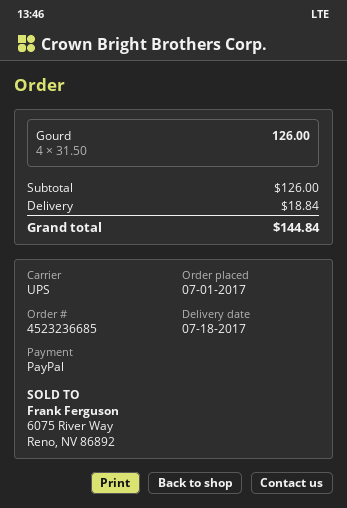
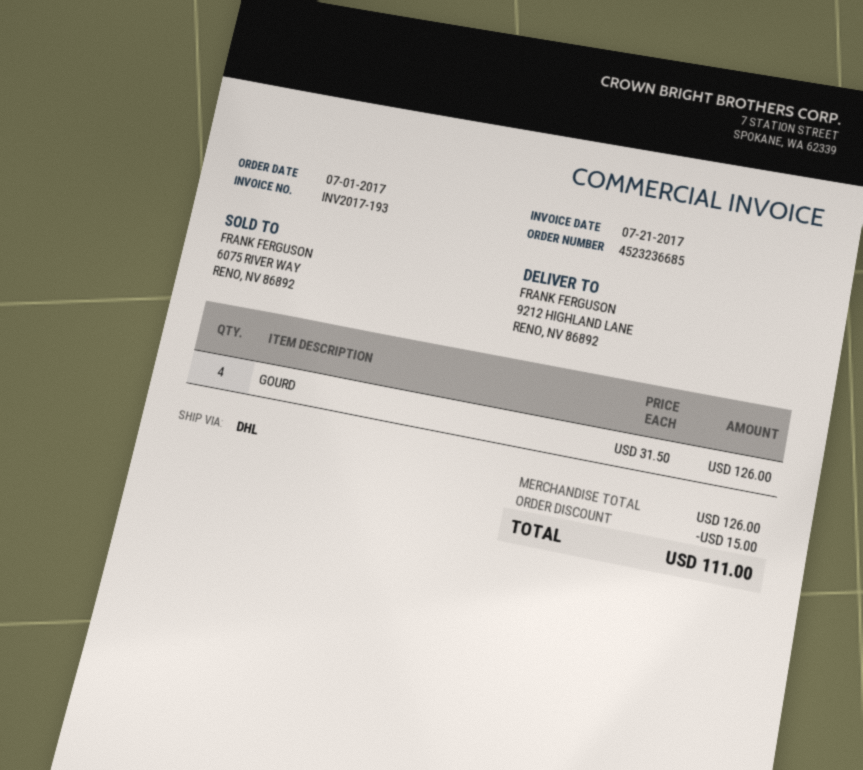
shipping method: UPS -> DHL
discount: none -> 15.00
shipping: 18.84 -> none
total: 144.84 -> 111.00

